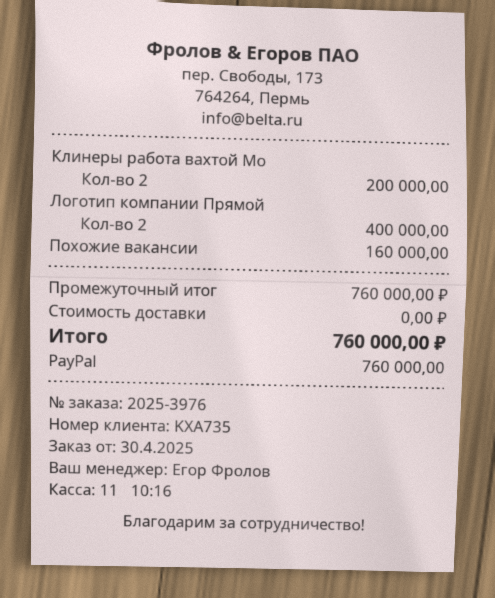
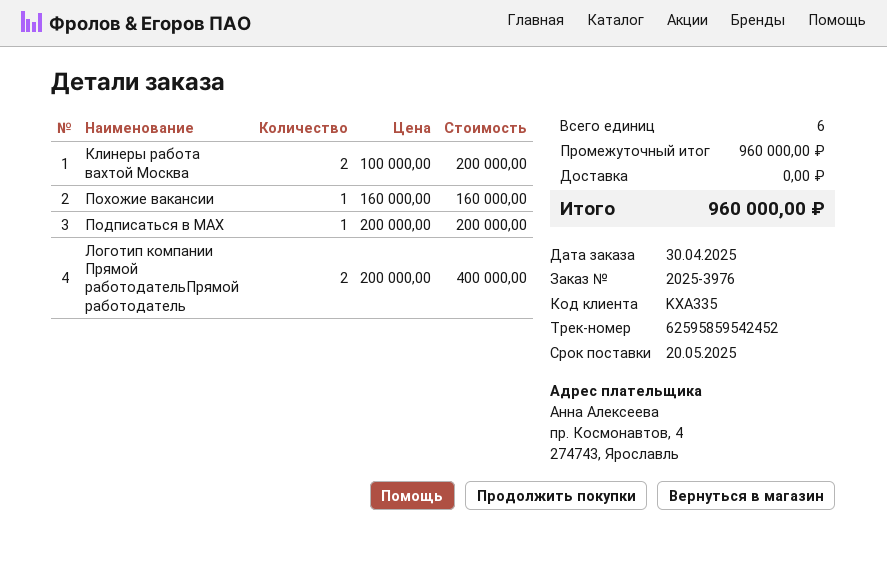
customer number: KXA735 -> KXA335
Подписаться в MAX: none -> 1 for 200000.00
subtotal: 760000.00 -> 960000.00
total: 760000.00 -> 960000.00

